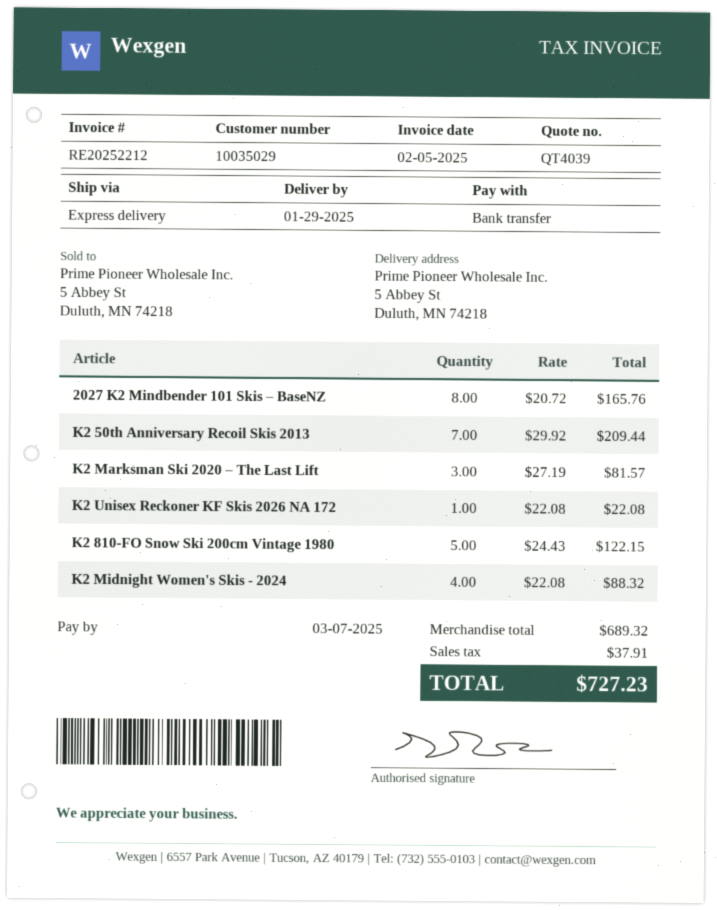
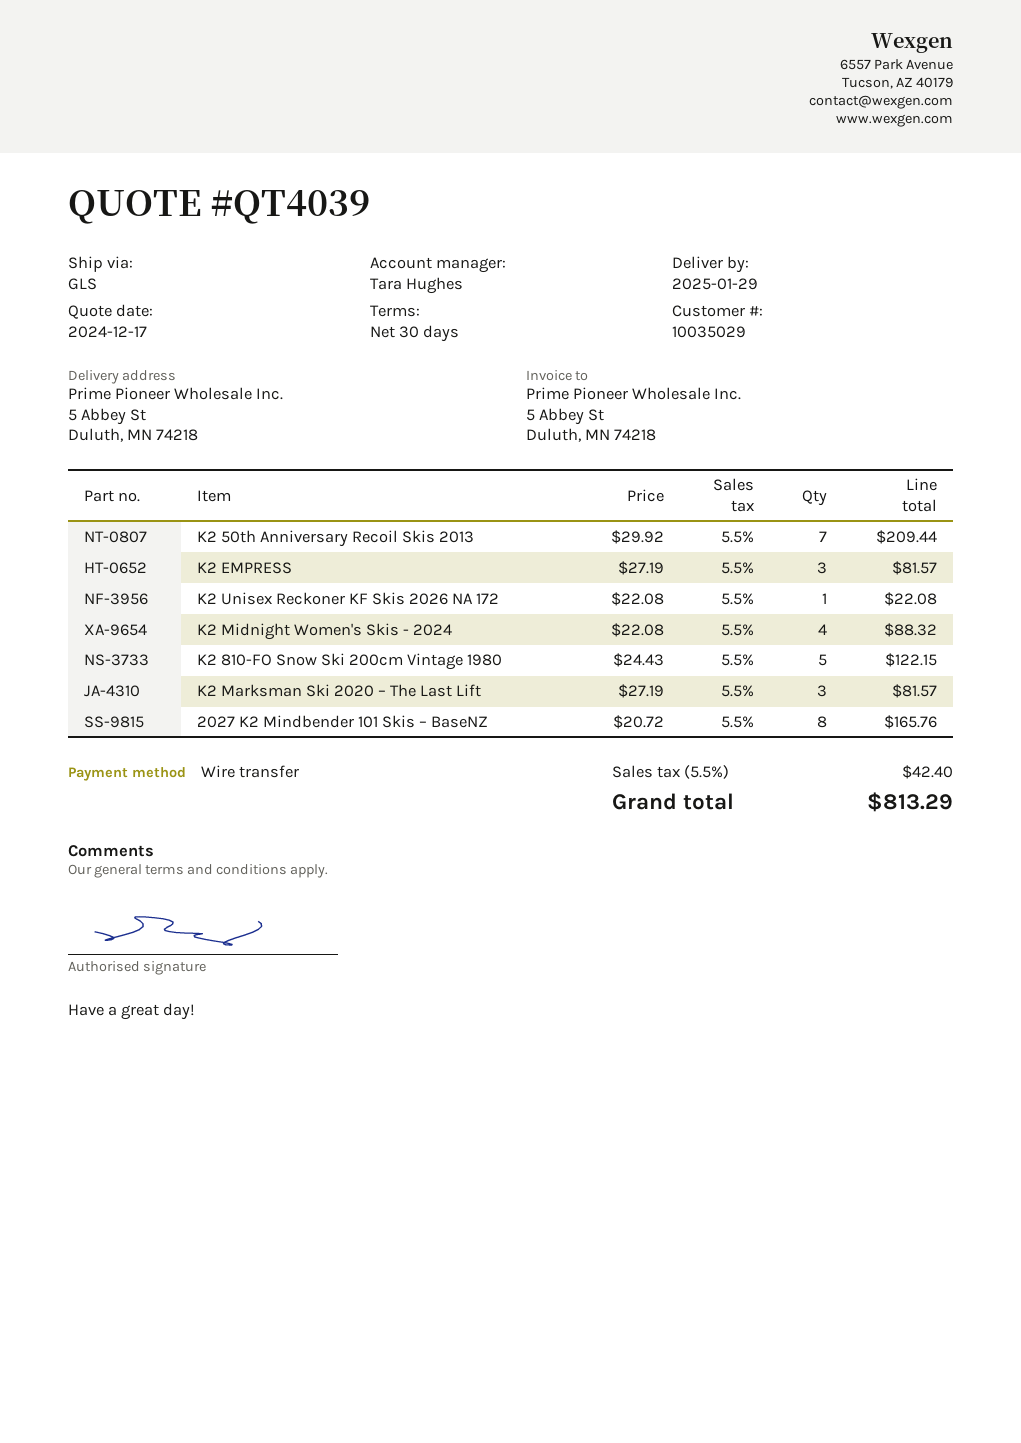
shipping method: express -> GLS
K2 EMPRESS: none -> 3 x 27.19 = 81.57
tax: 37.91 -> 42.40
total: 727.23 -> 813.29

